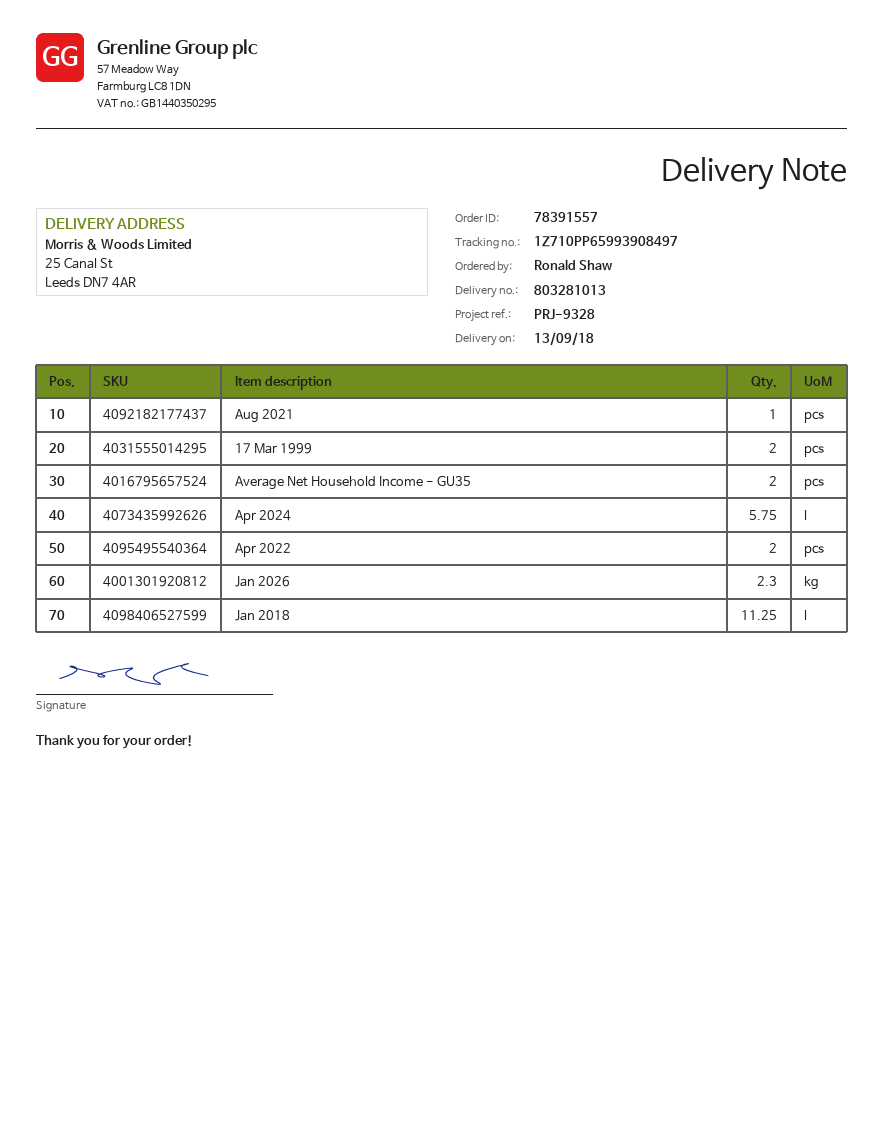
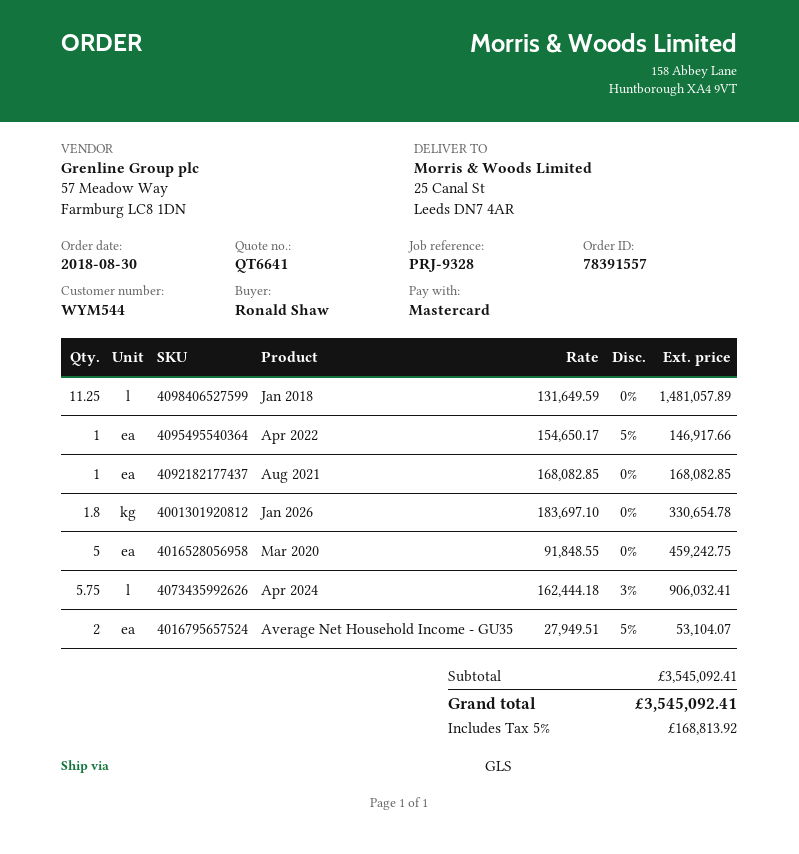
17 Mar 1999: 2 -> none
Apr 2022: 2 -> 1
Jan 2026: 2.3 -> 1.8
Mar 2020: none -> 5

